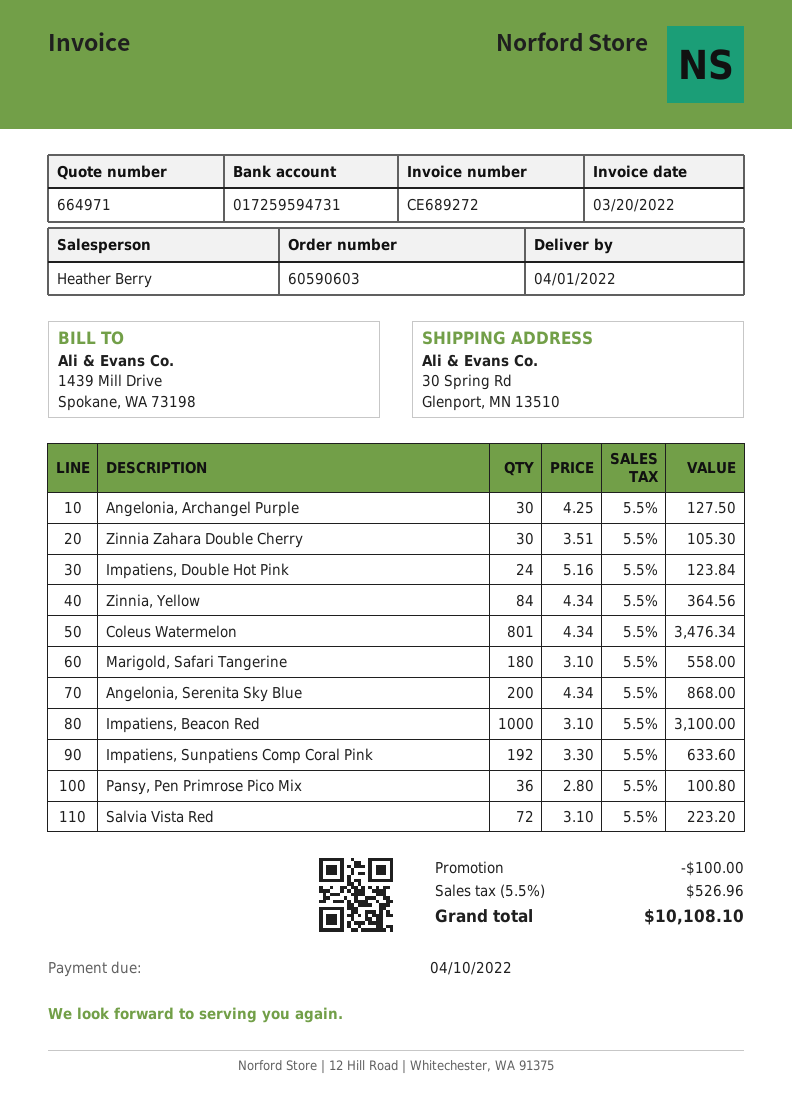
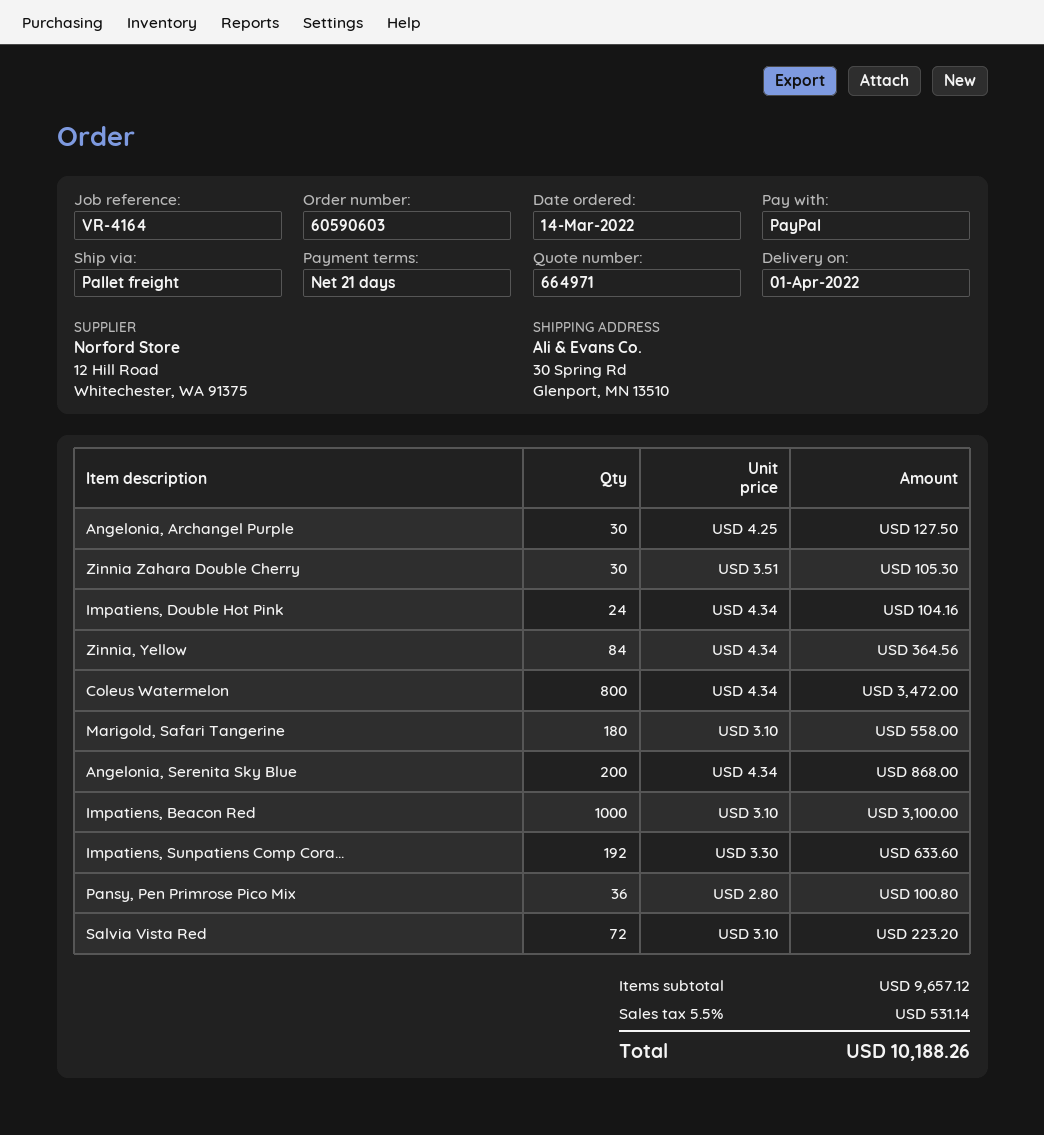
Impatiens, Double Hot Pink: 24 x 5.16 = 123.84 -> 24 x 4.34 = 104.16
Coleus Watermelon: 801 x 4.34 = 3476.34 -> 800 x 4.34 = 3472.00
discount: 100.00 -> none
tax: 5.5% = 526.96 -> 5.5% = 531.14
total: 10108.10 -> 10188.26

